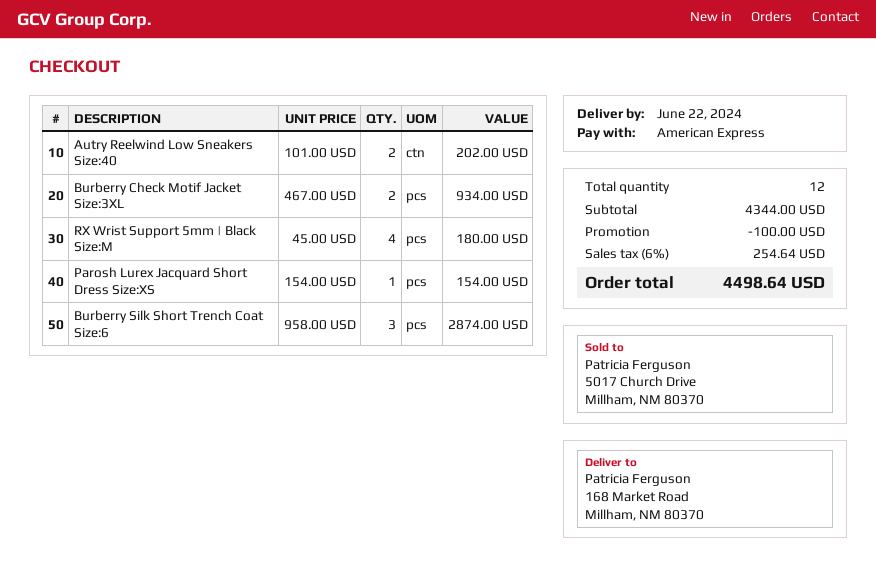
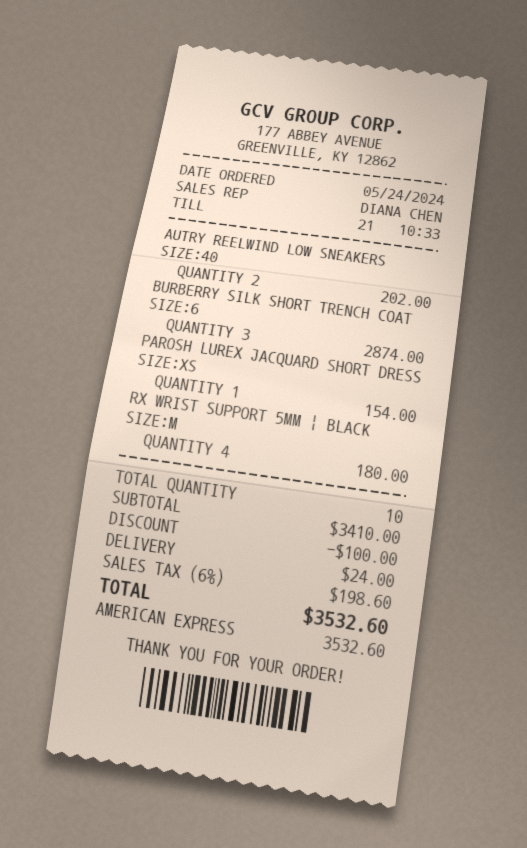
Burberry Check Motif Jacket Size:3XL: 2 for 934.00 -> none
total quantity: 12 -> 10
subtotal: 4344.00 -> 3410.00
shipping: none -> 24.00
tax: 6% = 254.64 -> 6% = 198.60
total: 4498.64 -> 3532.60

